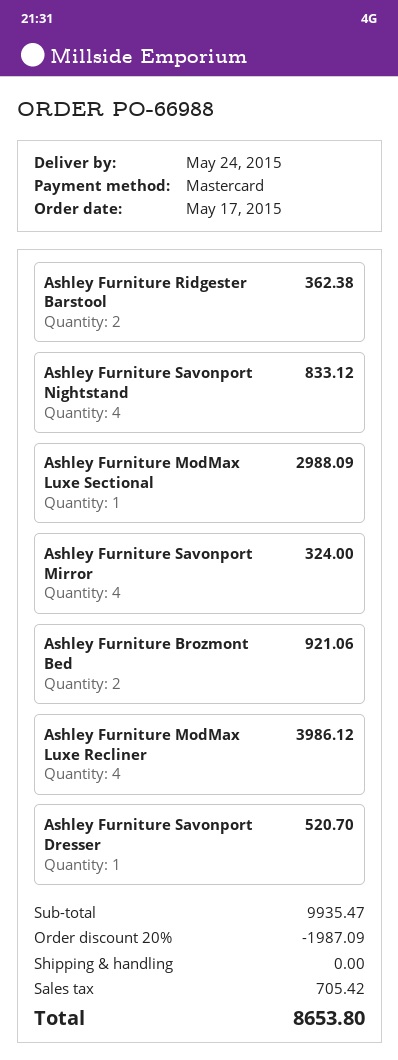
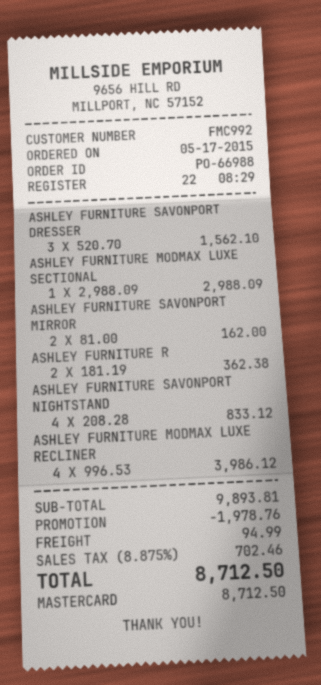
Ashley Furniture Savonport Mirror: 4 for 324.00 -> 2 for 162.00
Ashley Furniture Brozmont Bed: 2 for 921.06 -> none
Ashley Furniture Savonport Dresser: 1 for 520.70 -> 3 for 1562.10
subtotal: 9935.47 -> 9893.81
discount: 1987.09 -> 1978.76
shipping: 0.00 -> 94.99
tax: 705.42 -> 702.46
total: 8653.80 -> 8712.50

